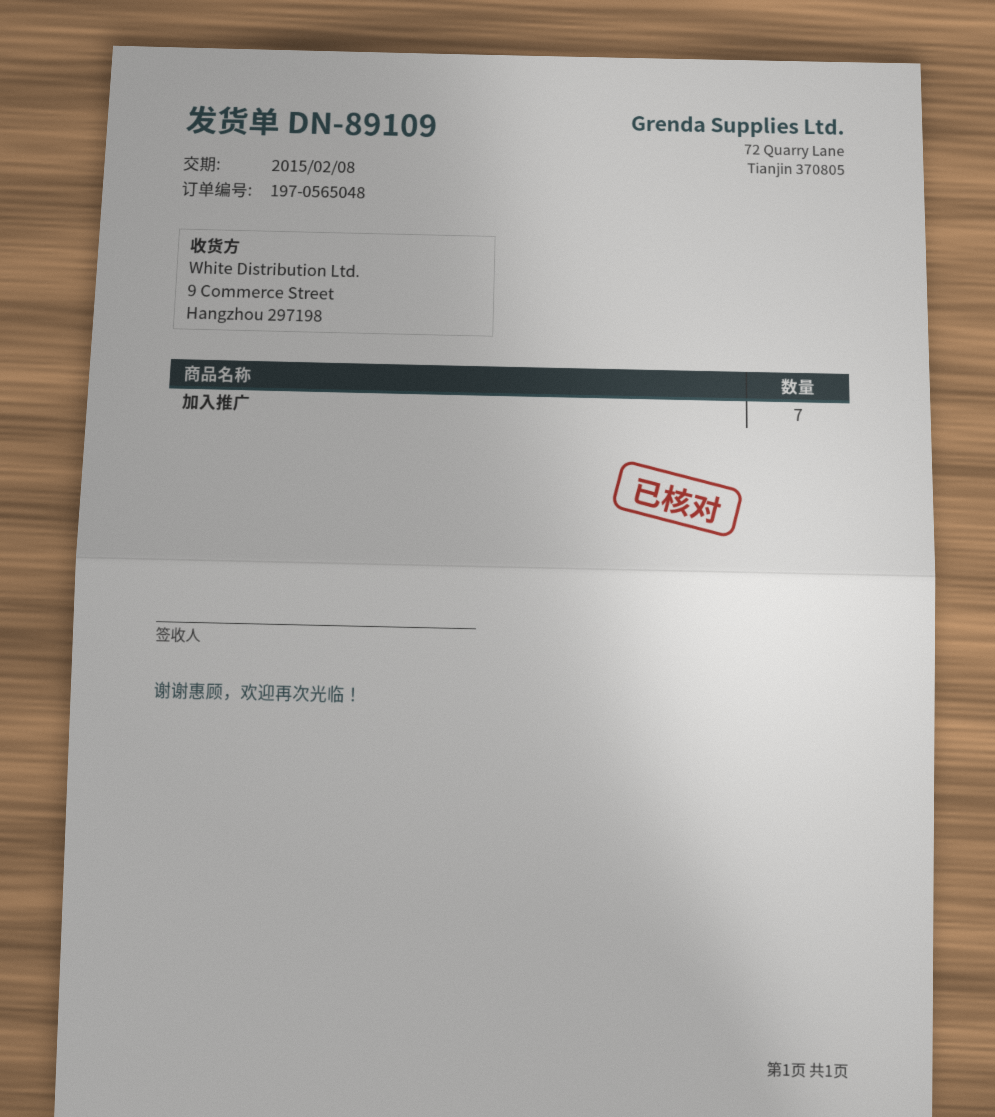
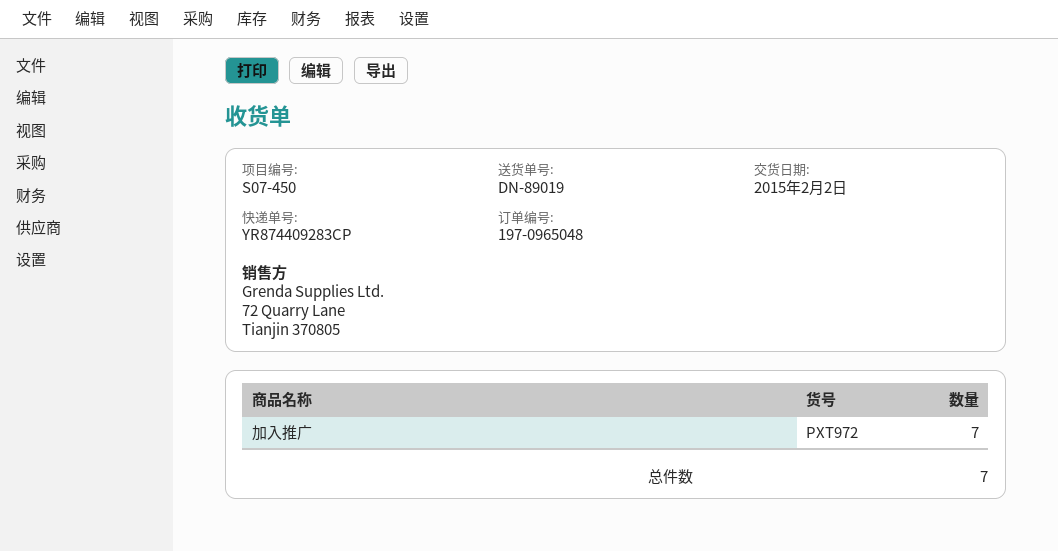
order number: 197-0565048 -> 197-0965048
delivery note number: DN-89109 -> DN-89019
delivery date: 2015-02-08 -> 2015-02-02

